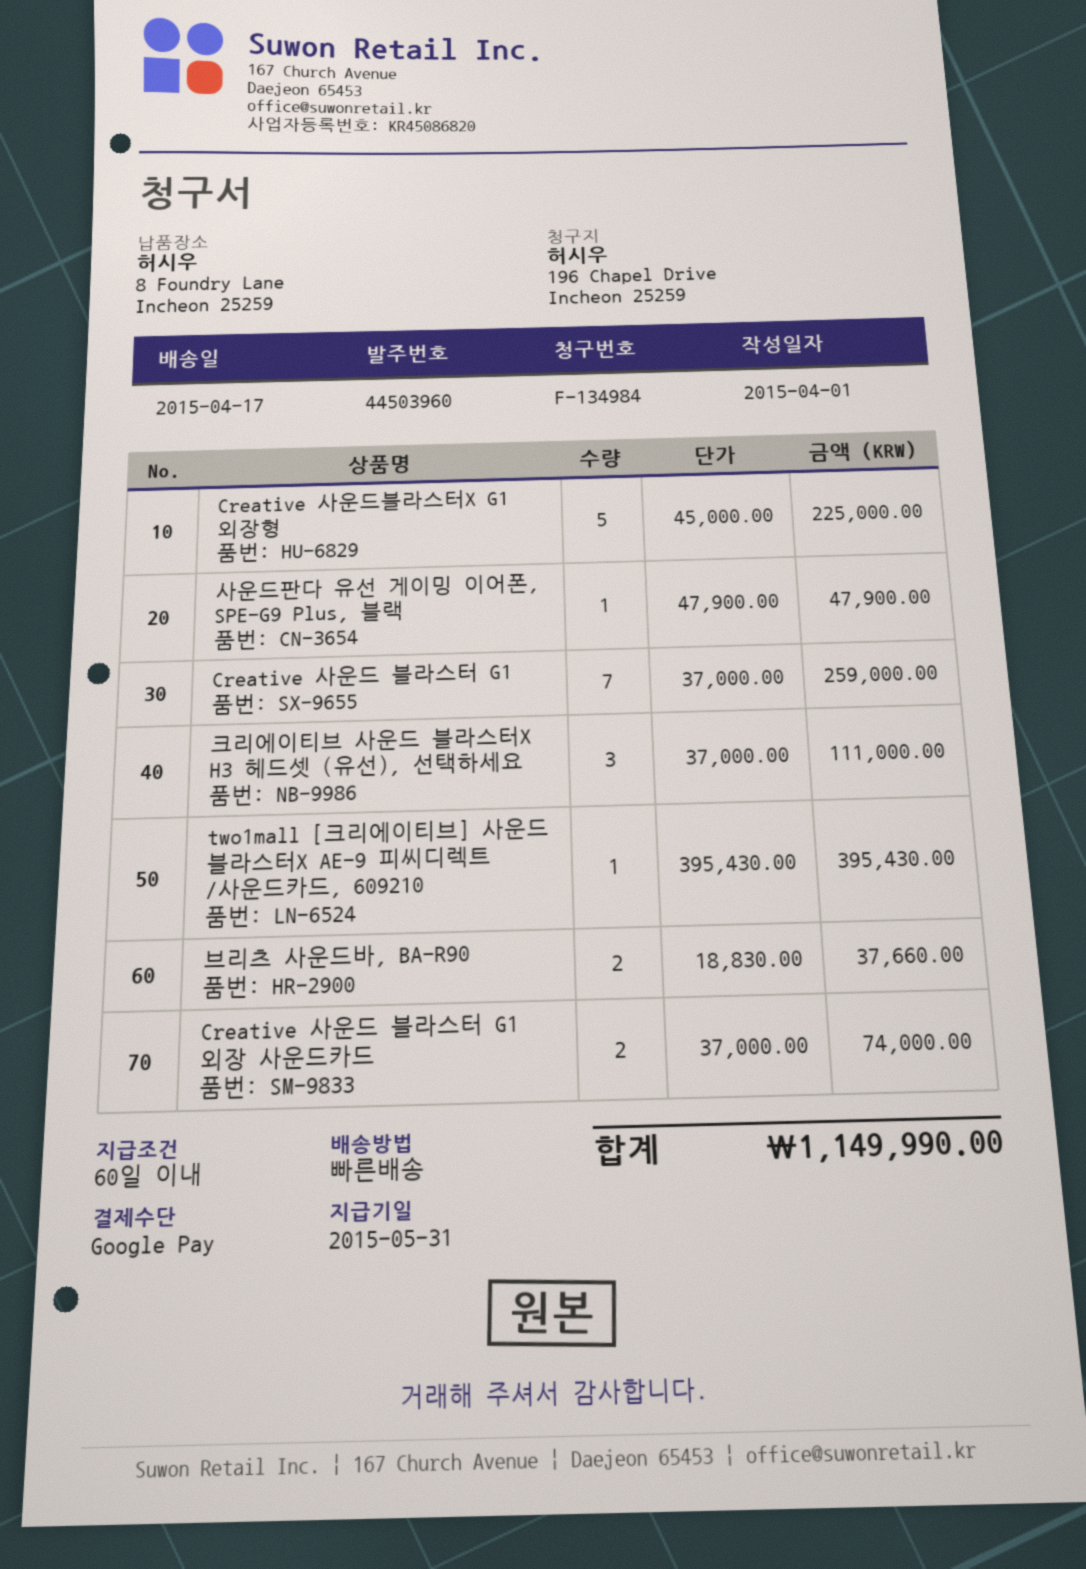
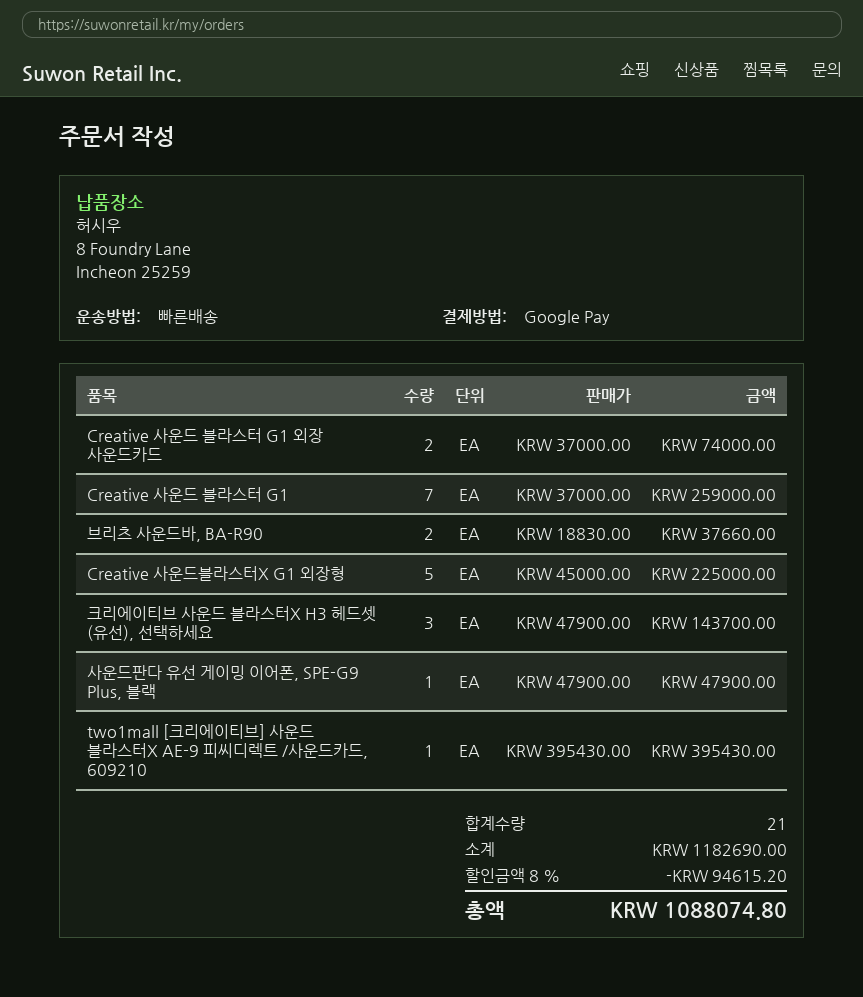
크리에이티브 사운드 블라스터X H3 헤드셋 (유선), 선택하세요: 3 x 37000.00 = 111000.00 -> 3 x 47900.00 = 143700.00
discount: none -> 8% = 94615.20
total: 1149990.00 -> 1088074.80

